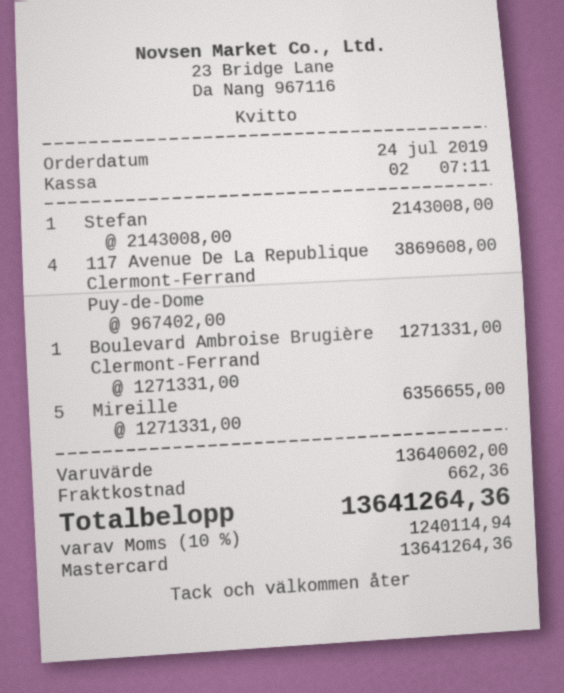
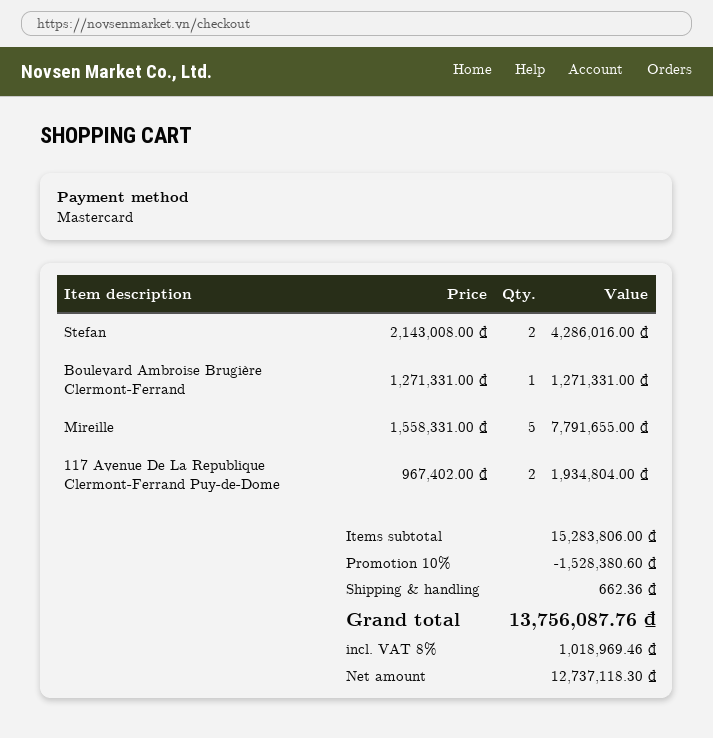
Stefan: 1 x 2143008.00 = 2143008.00 -> 2 x 2143008.00 = 4286016.00
117 Avenue De La Republique Clermont-Ferrand Puy-de-Dome: 4 x 967402.00 = 3869608.00 -> 2 x 967402.00 = 1934804.00
Mireille: 5 x 1271331.00 = 6356655.00 -> 5 x 1558331.00 = 7791655.00
subtotal: 13640602.00 -> 15283806.00
discount: none -> 10% = 1528380.60
tax: 10% = 1240114.94 -> 8% = 1018969.46
total: 13641264.36 -> 13756087.76

